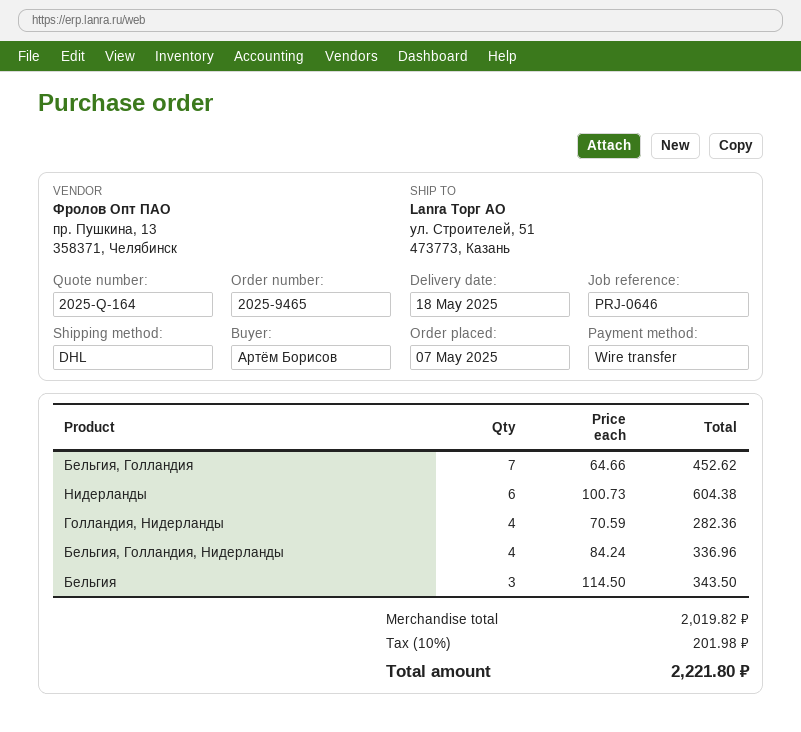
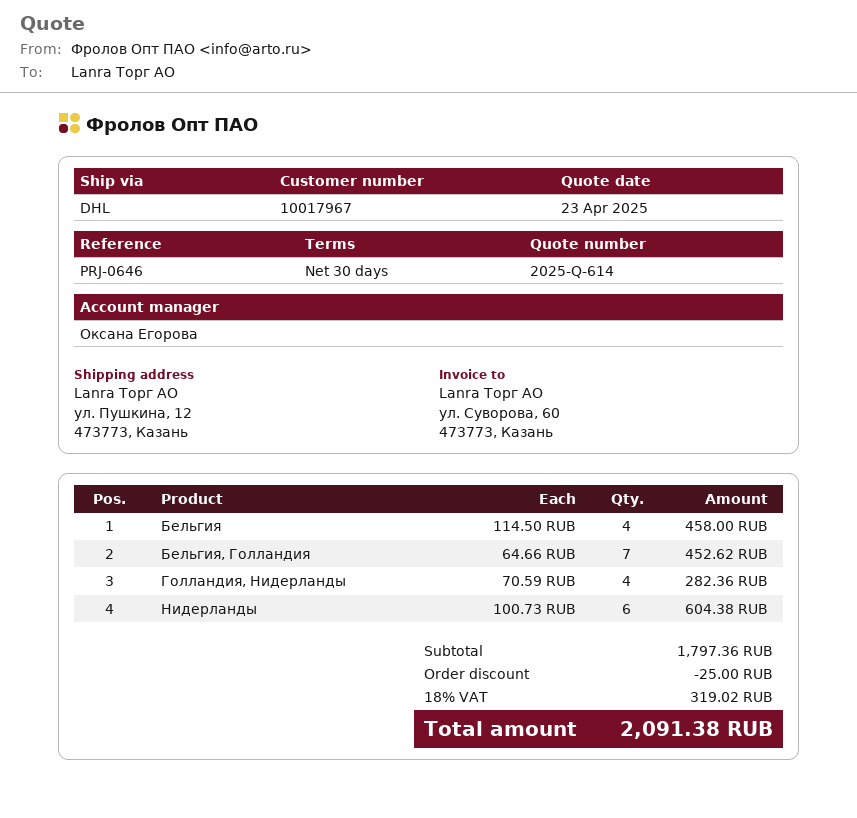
quote number: 2025-Q-164 -> 2025-Q-614
ship to: ул. Строителей, 51, 473773, Казань -> ул. Пушкина, 12, 473773, Казань
Бельгия, Голландия, Нидерланды: 4 x 84.24 = 336.96 -> none
Бельгия: 3 x 114.50 = 343.50 -> 4 x 114.50 = 458.00
subtotal: 2019.82 -> 1797.36
discount: none -> 25.00
tax: 10% = 201.98 -> 18% = 319.02
total: 2221.80 -> 2091.38

